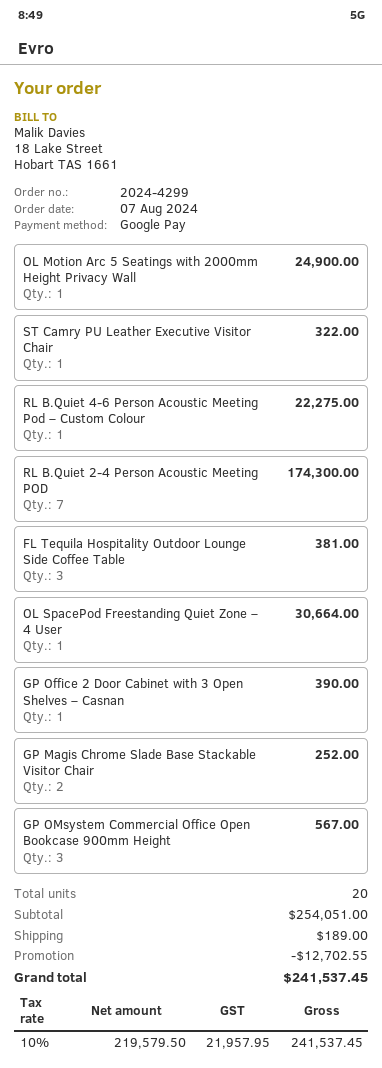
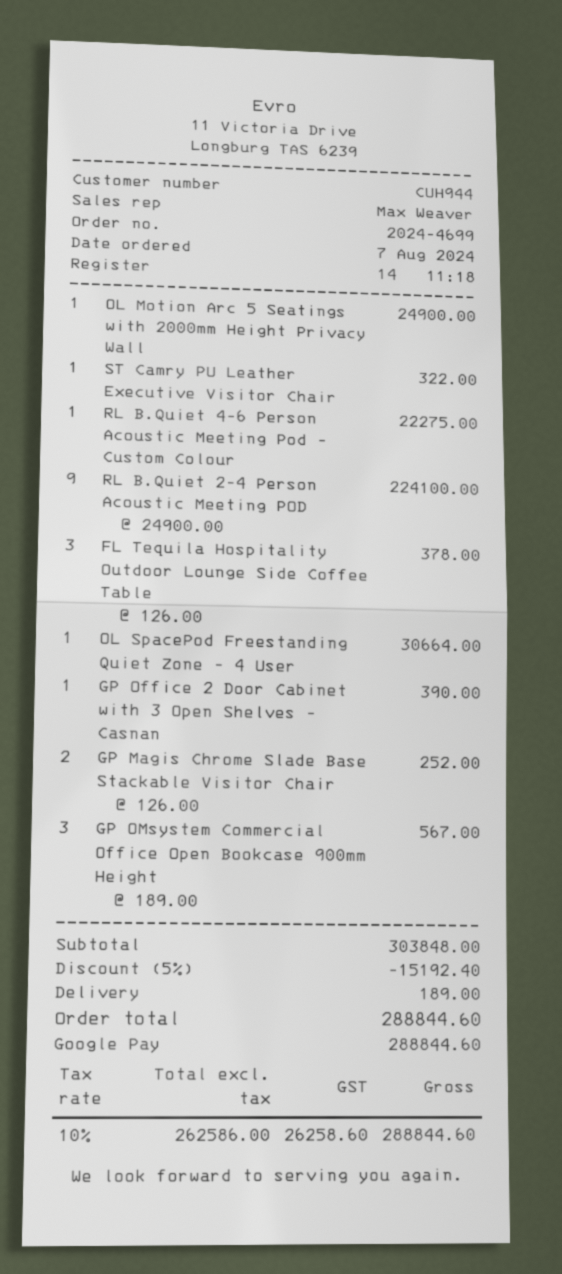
order number: 2024-4299 -> 2024-4699
RL B.Quiet 2-4 Person Acoustic Meeting POD: 7 for 174300.00 -> 9 for 224100.00
FL Tequila Hospitality Outdoor Lounge Side Coffee Table: 3 for 381.00 -> 3 for 378.00
subtotal: 254051.00 -> 303848.00
discount: 12702.55 -> 15192.40
net: 219579.50 -> 262586.00
tax: 10% = 21957.95 -> 10% = 26258.60
total: 241537.45 -> 288844.60

